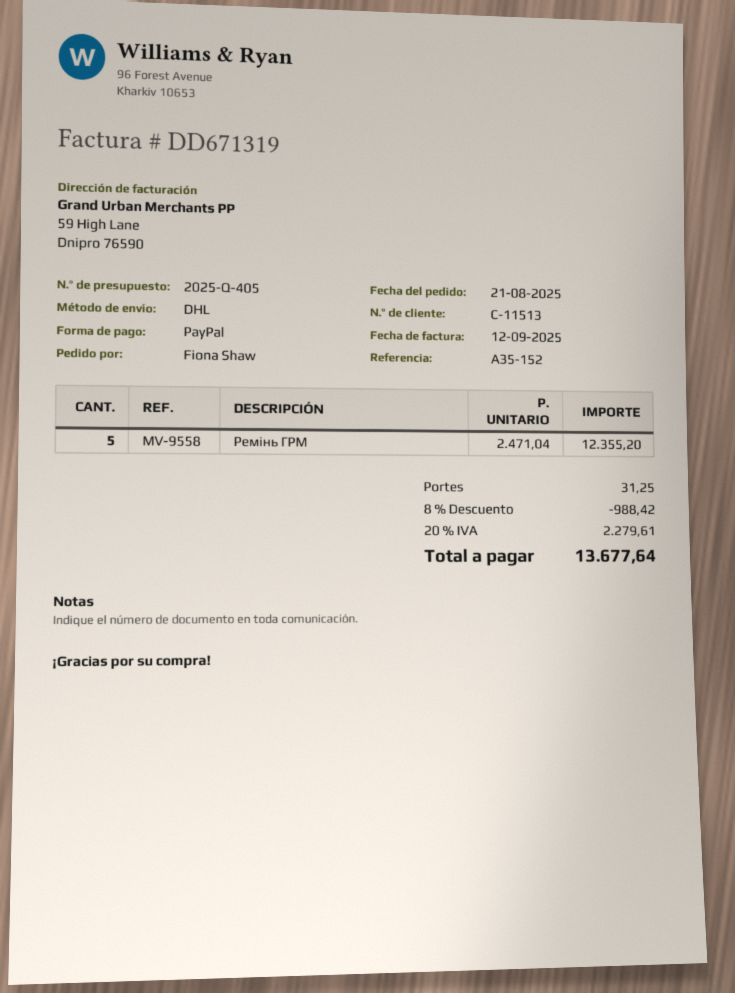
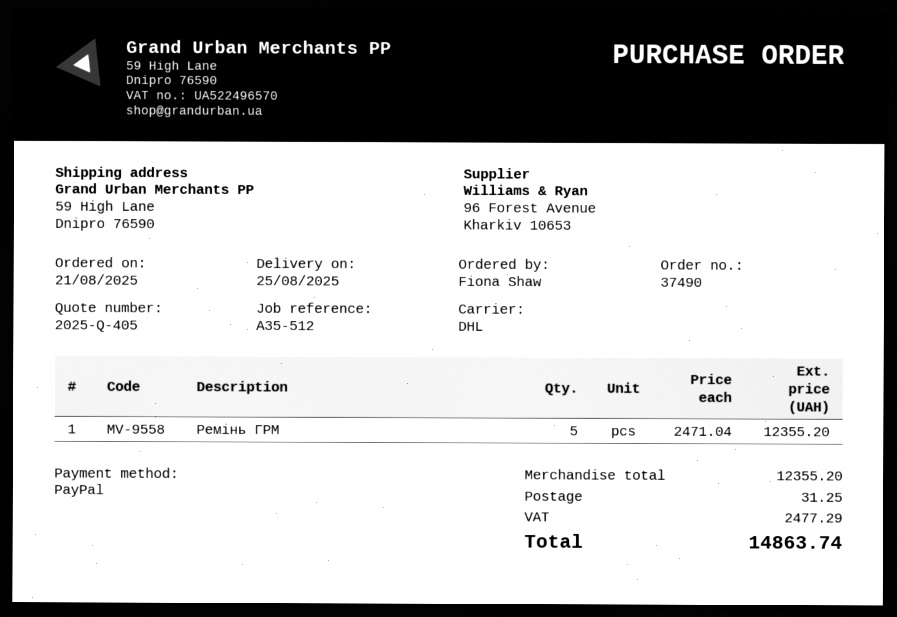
reference: A35-152 -> A35-512
discount: 8% = 988.42 -> none
tax: 2279.61 -> 2477.29
total: 13677.64 -> 14863.74

